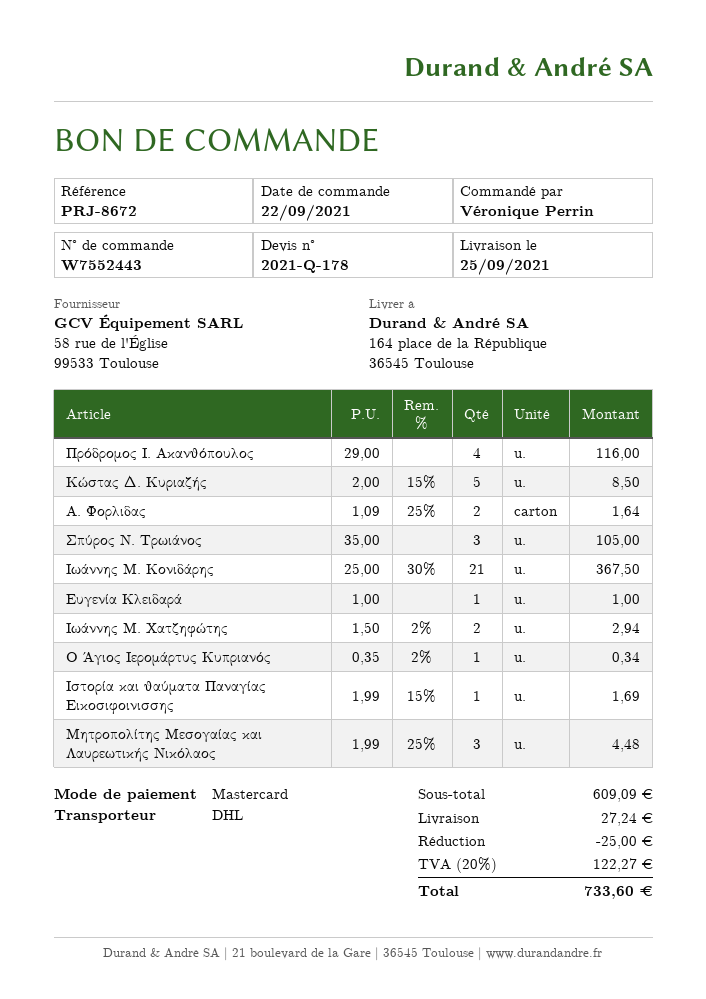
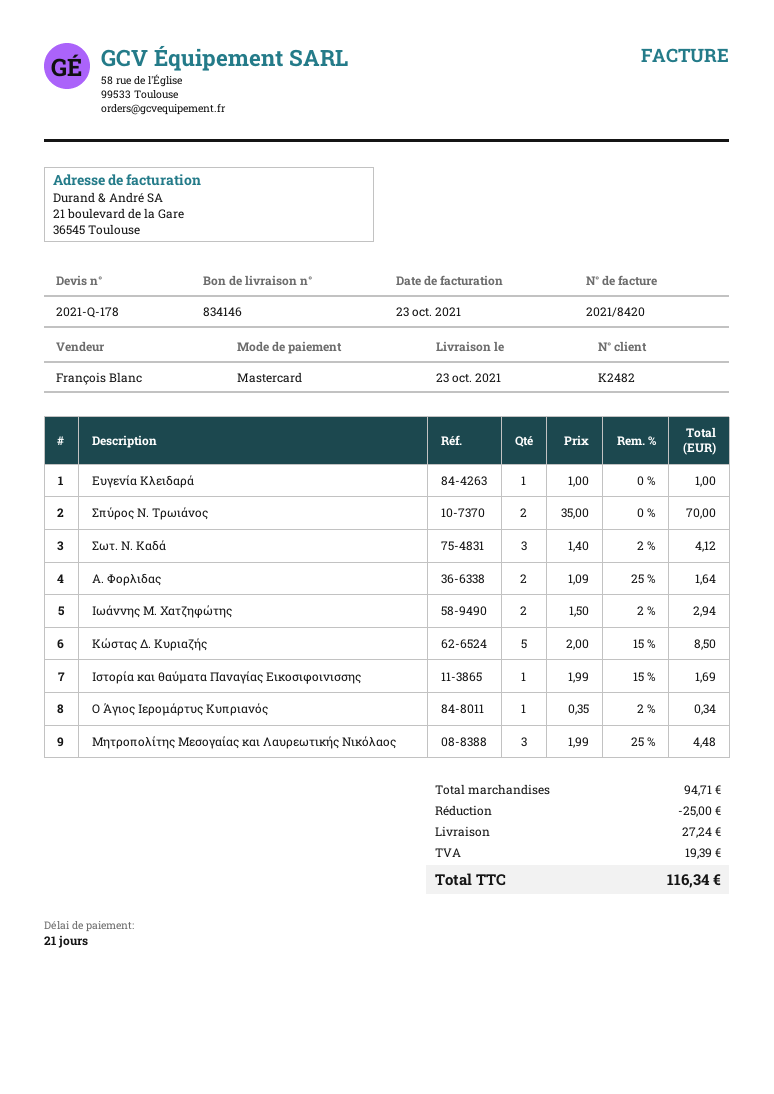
delivery date: 2021-09-25 -> 2021-10-23
Πρόδρομος Ι. Ακανθόπουλος: 4 x 29.00 = 116.00 -> none
Σπύρος Ν. Τρωιάνος: 3 x 35.00 = 105.00 -> 2 x 35.00 = 70.00
Ιωάννης Μ. Κονιδάρης: 21 x 25.00 - 30% = 367.50 -> none
Σωτ. Ν. Καδά: none -> 3 x 1.40 - 2% = 4.12
subtotal: 609.09 -> 94.71
tax: 122.27 -> 19.39
total: 733.60 -> 116.34

